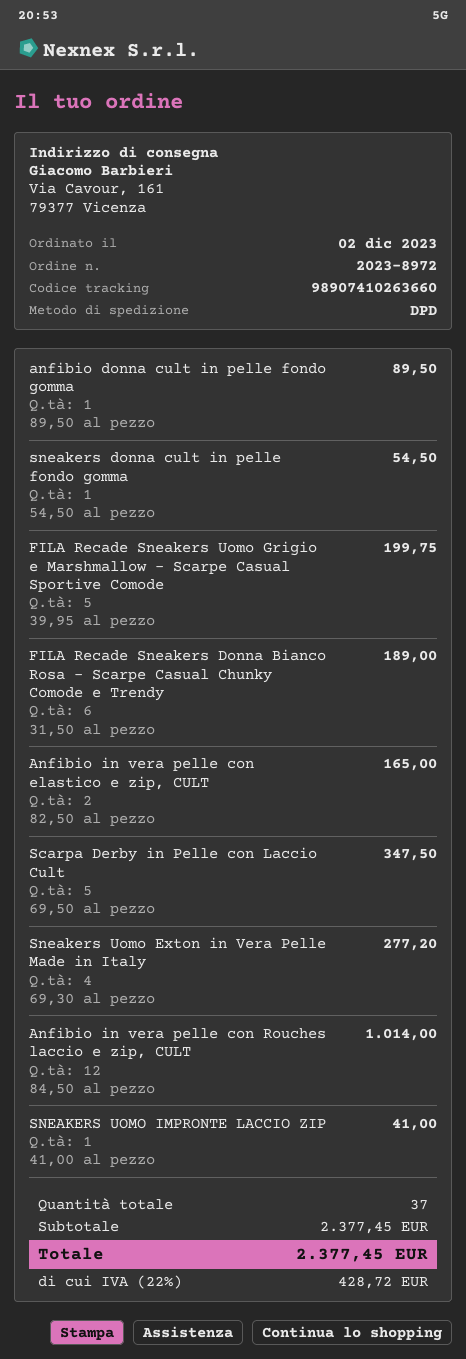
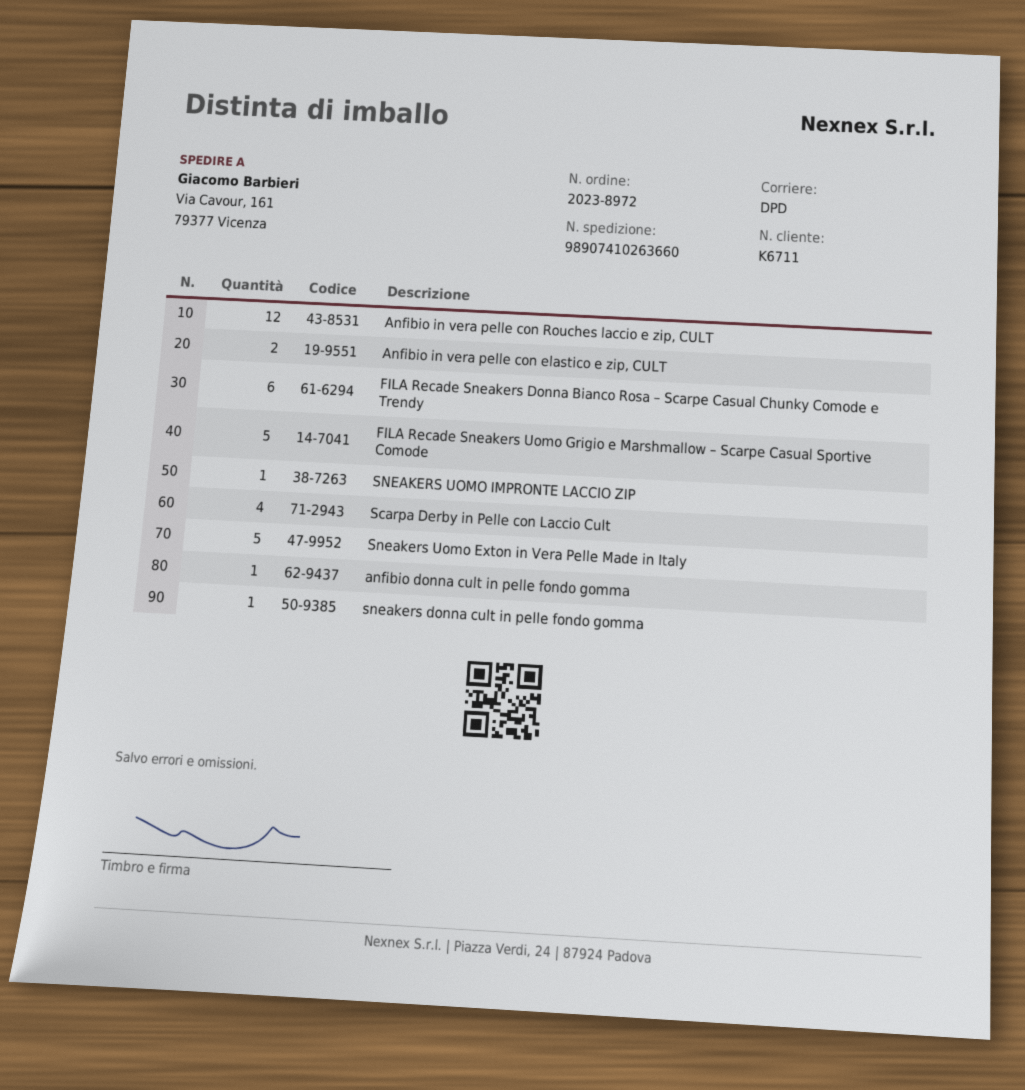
Scarpa Derby in Pelle con Laccio Cult: 5 -> 4
Sneakers Uomo Exton in Vera Pelle Made in Italy: 4 -> 5

